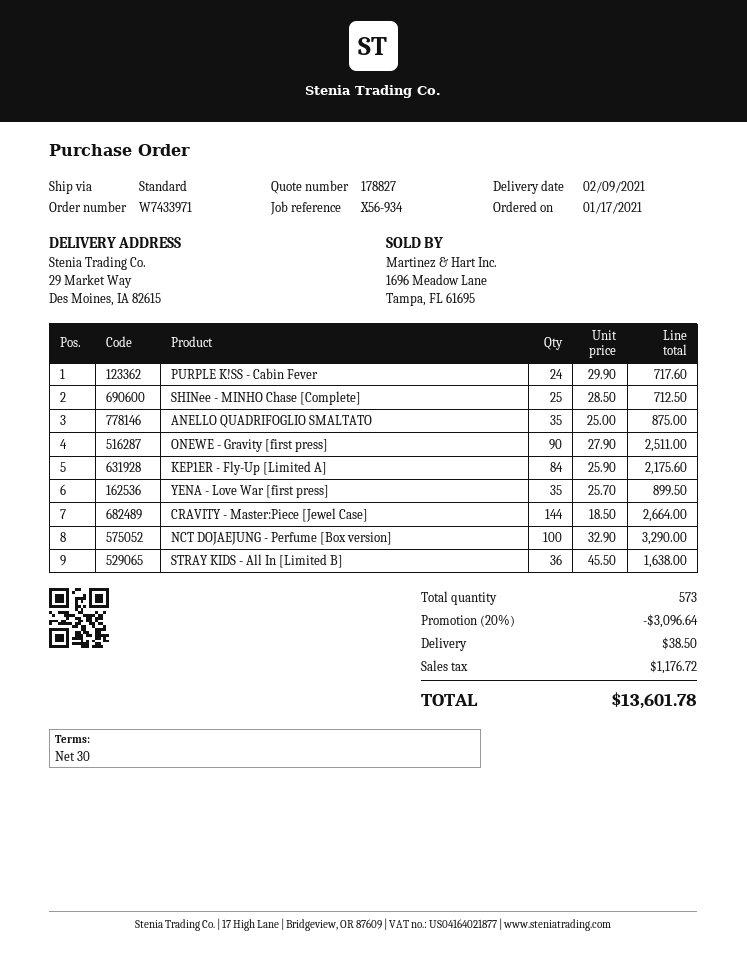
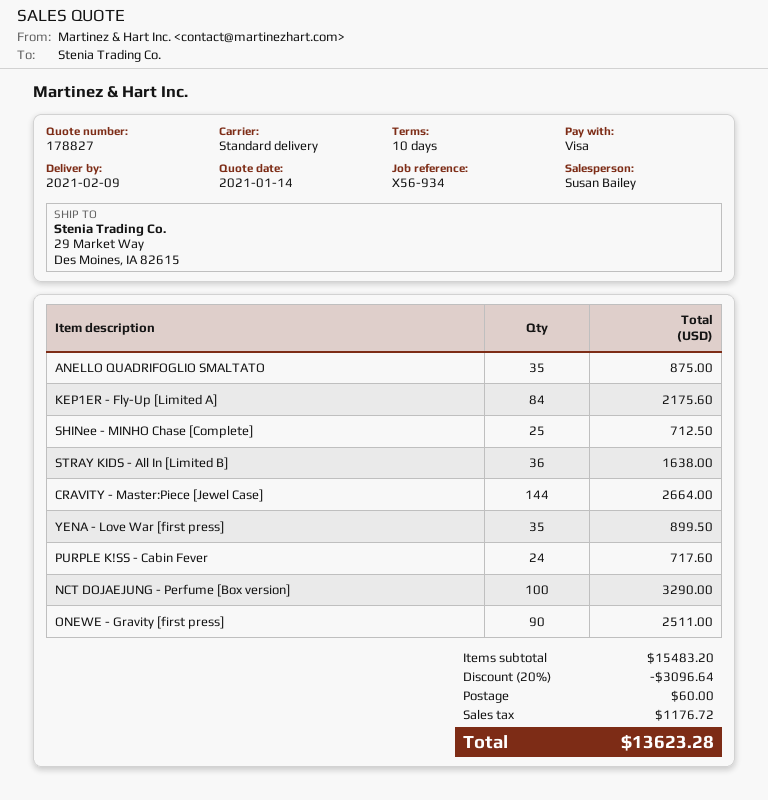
payment terms: 30 days -> 10 days
shipping: 38.50 -> 60.00
total: 13601.78 -> 13623.28

